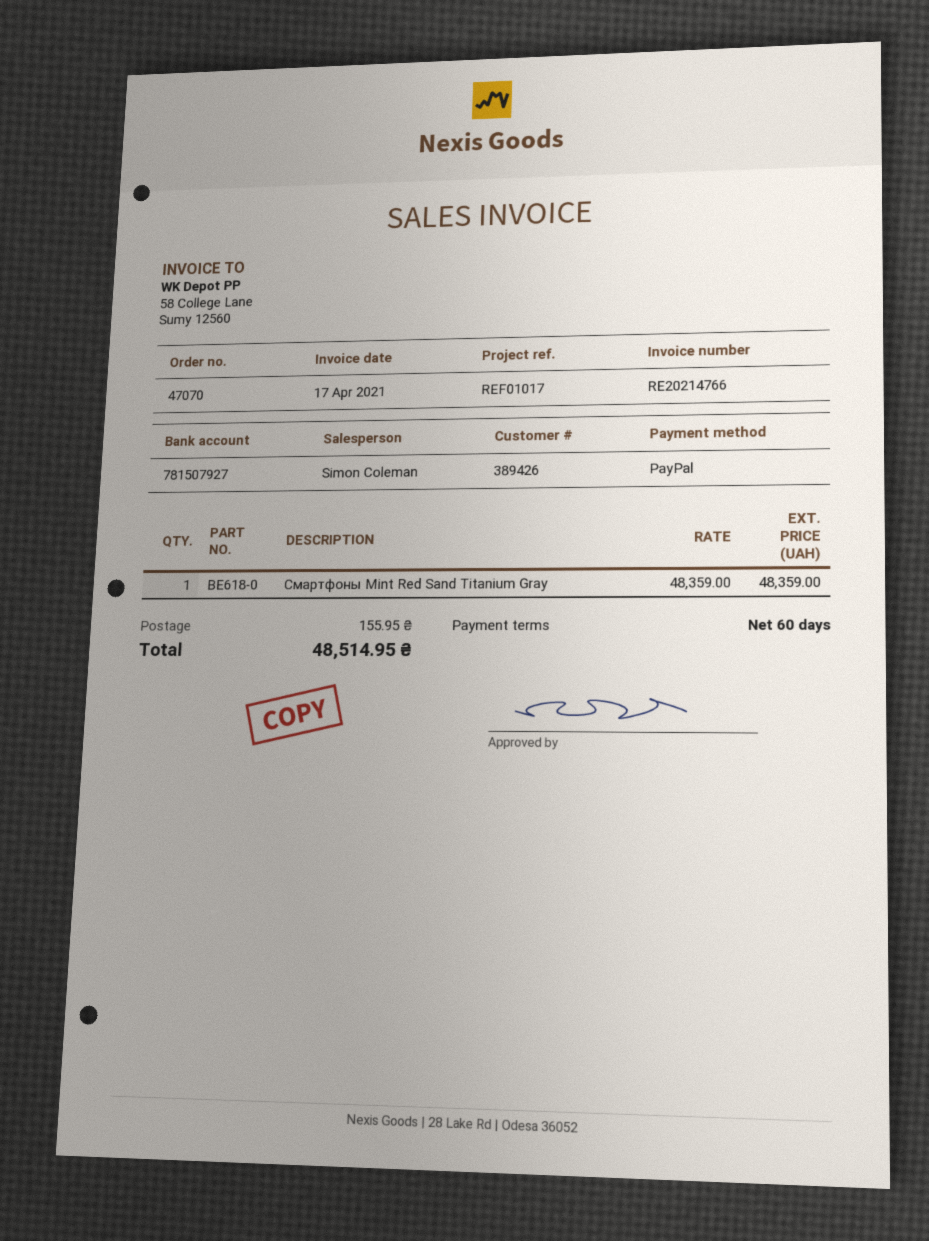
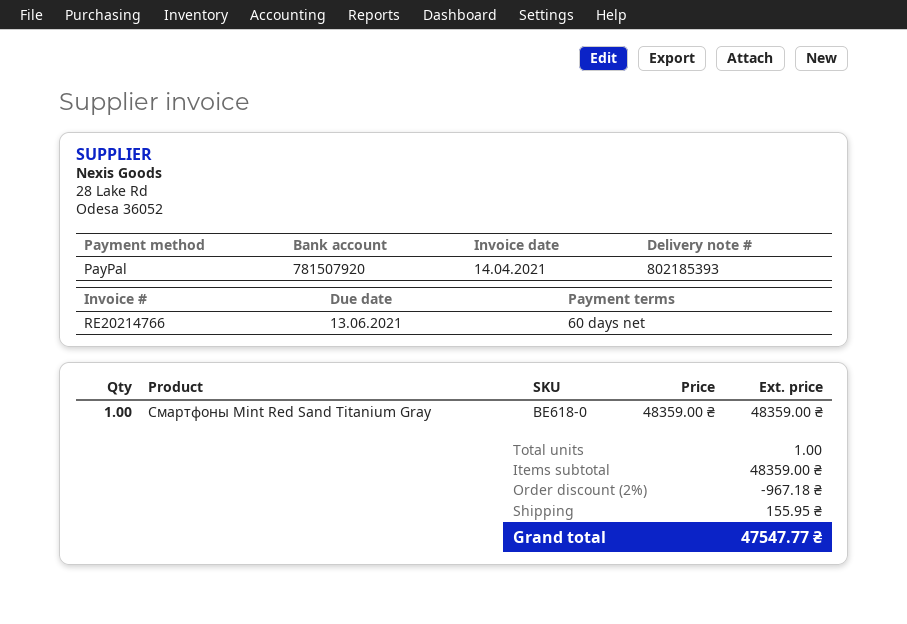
invoice date: 2021-04-17 -> 2021-04-14
bank account: 781507927 -> 781507920
discount: none -> 2% = 967.18
total: 48514.95 -> 47547.77

